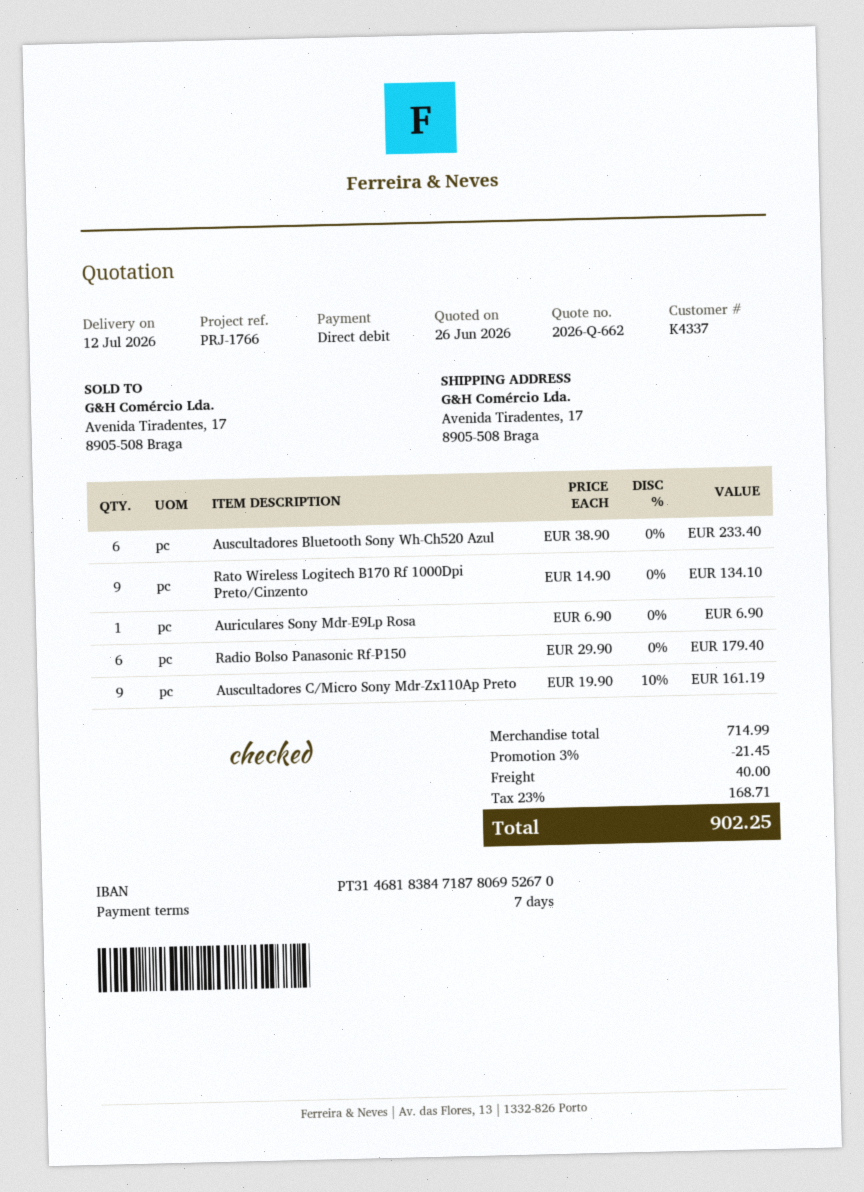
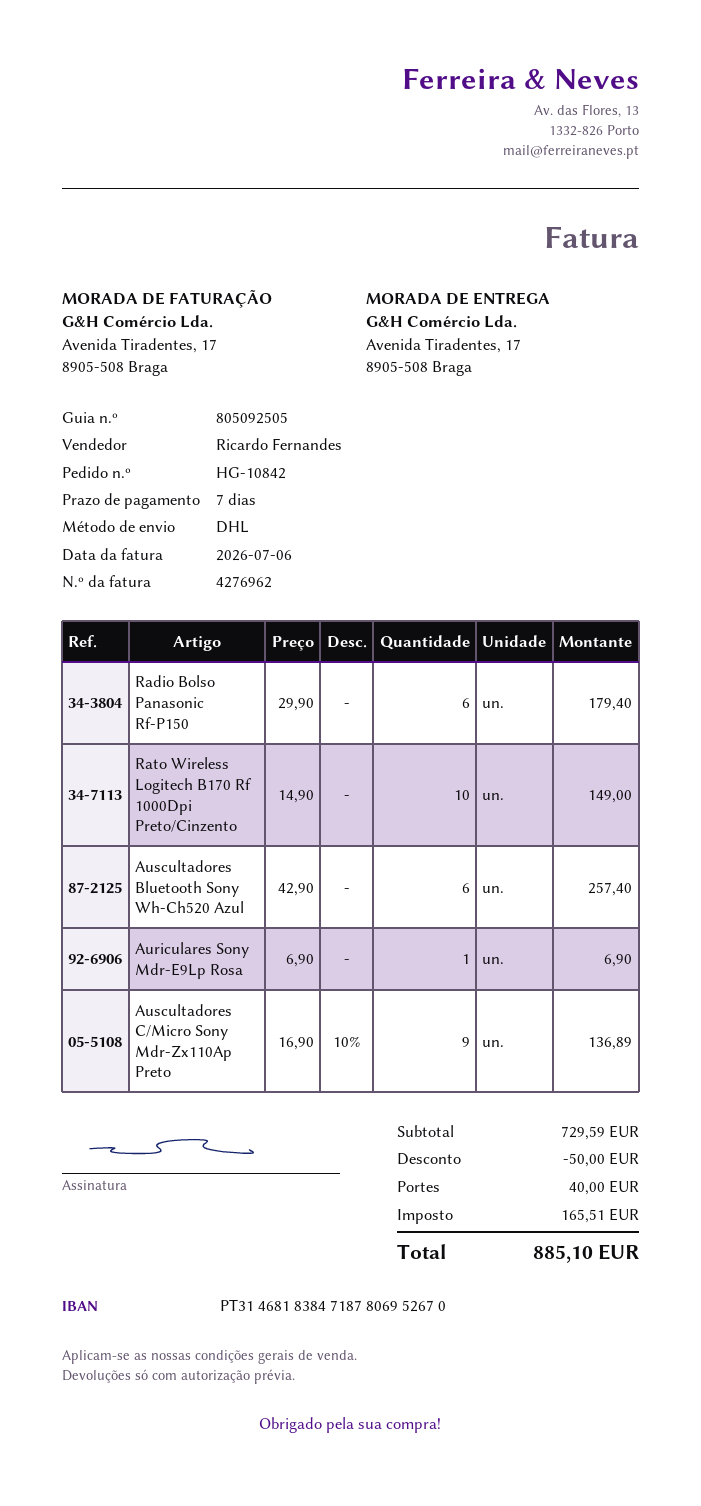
Auscultadores Bluetooth Sony Wh-Ch520 Azul: 6 x 38.90 = 233.40 -> 6 x 42.90 = 257.40
Rato Wireless Logitech B170 Rf 1000Dpi Preto/Cinzento: 9 x 14.90 = 134.10 -> 10 x 14.90 = 149.00
Auscultadores C/Micro Sony Mdr-Zx110Ap Preto: 9 x 19.90 - 10% = 161.19 -> 9 x 16.90 - 10% = 136.89
subtotal: 714.99 -> 729.59
discount: 21.45 -> 50.00
tax: 168.71 -> 165.51
total: 902.25 -> 885.10

